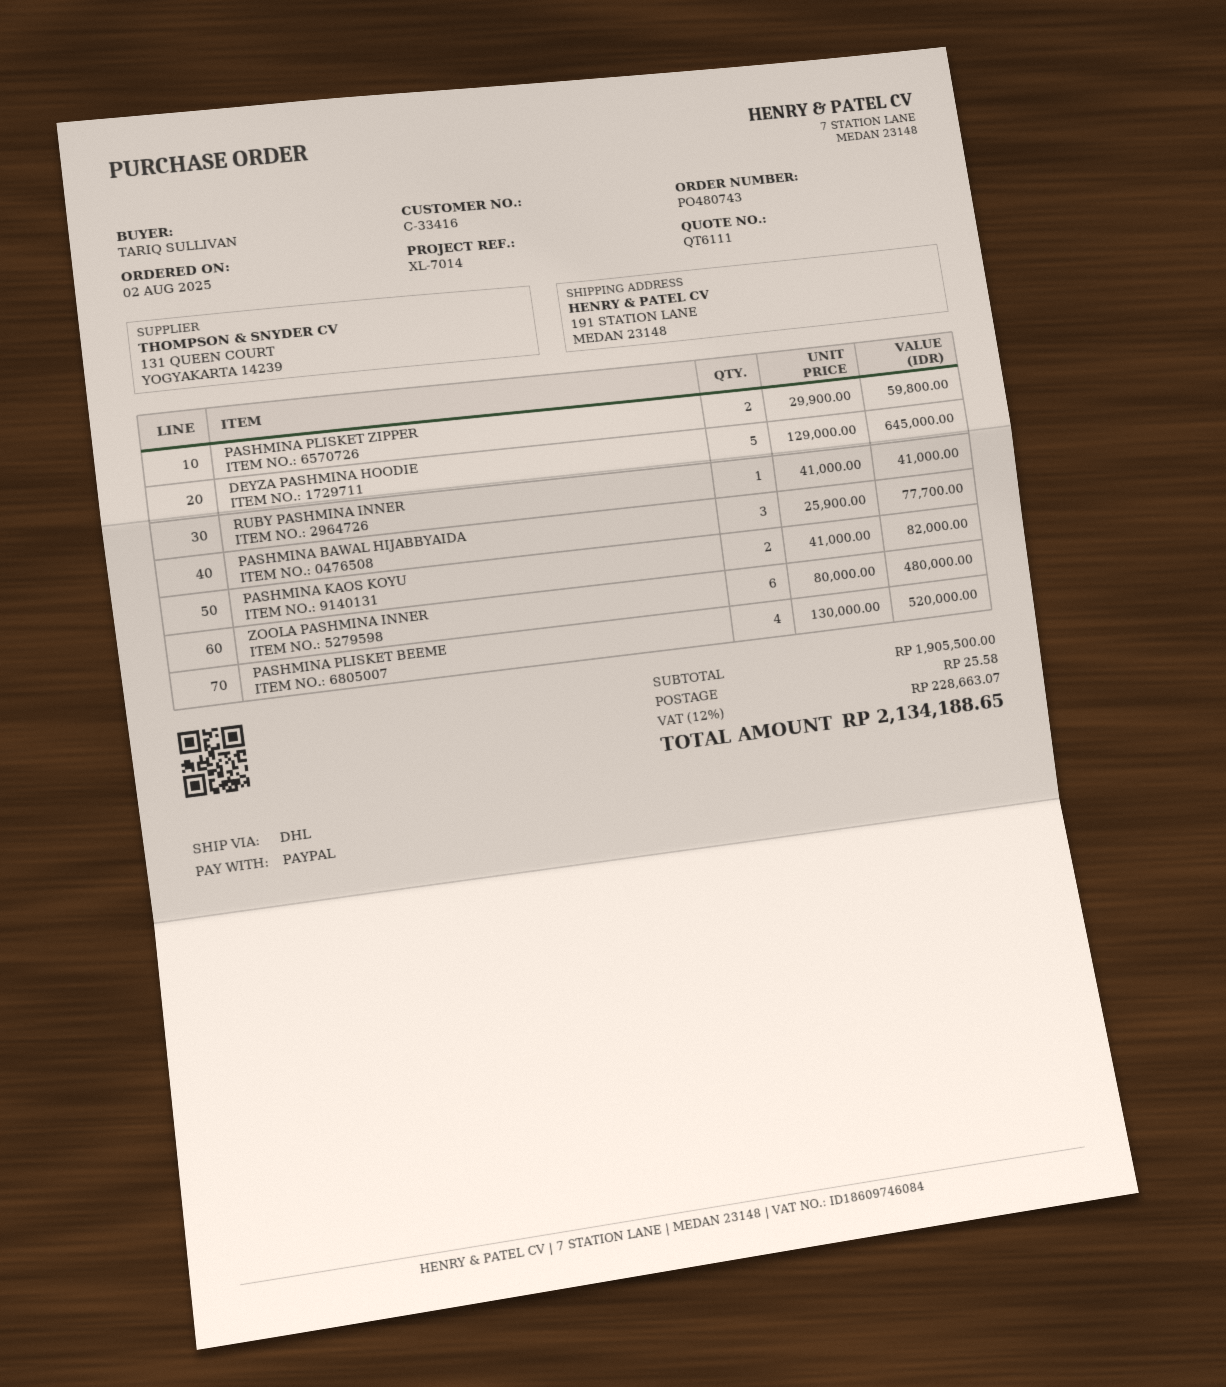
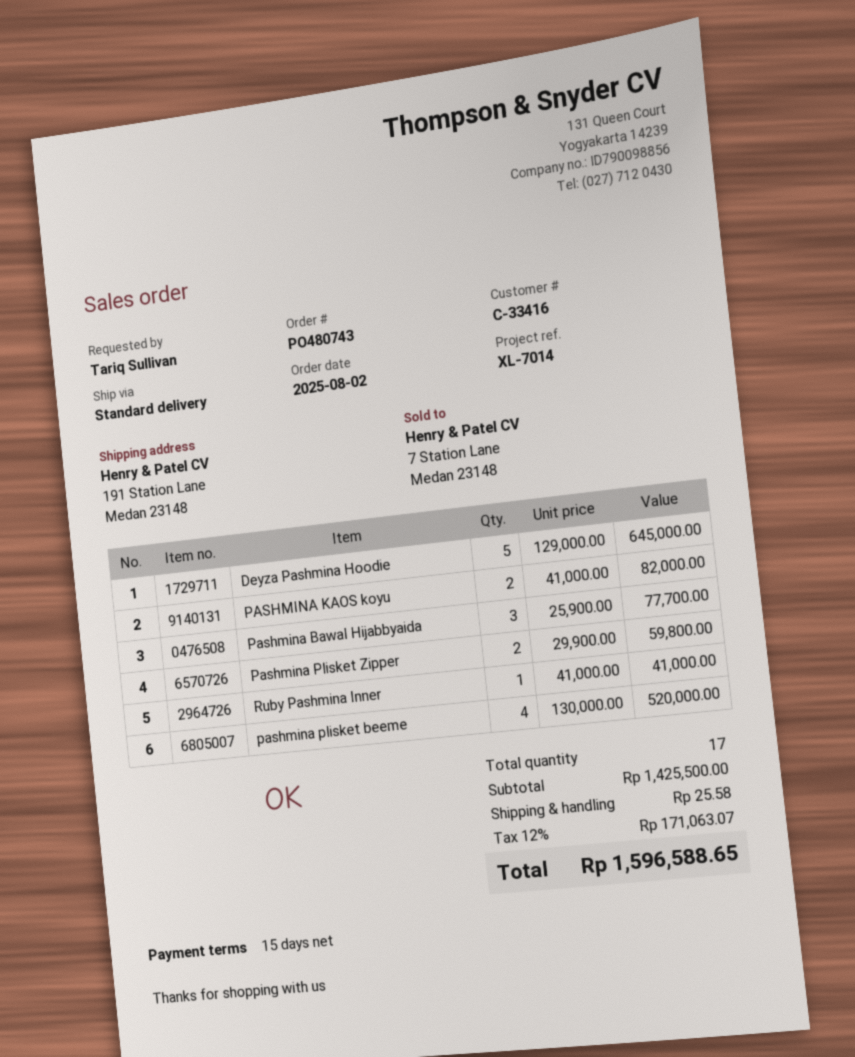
shipping method: DHL -> standard
ZOOLA PASHMINA INNER: 6 x 80000.00 = 480000.00 -> none
subtotal: 1905500.00 -> 1425500.00
tax: 12% = 228663.07 -> 12% = 171063.07
total: 2134188.65 -> 1596588.65

